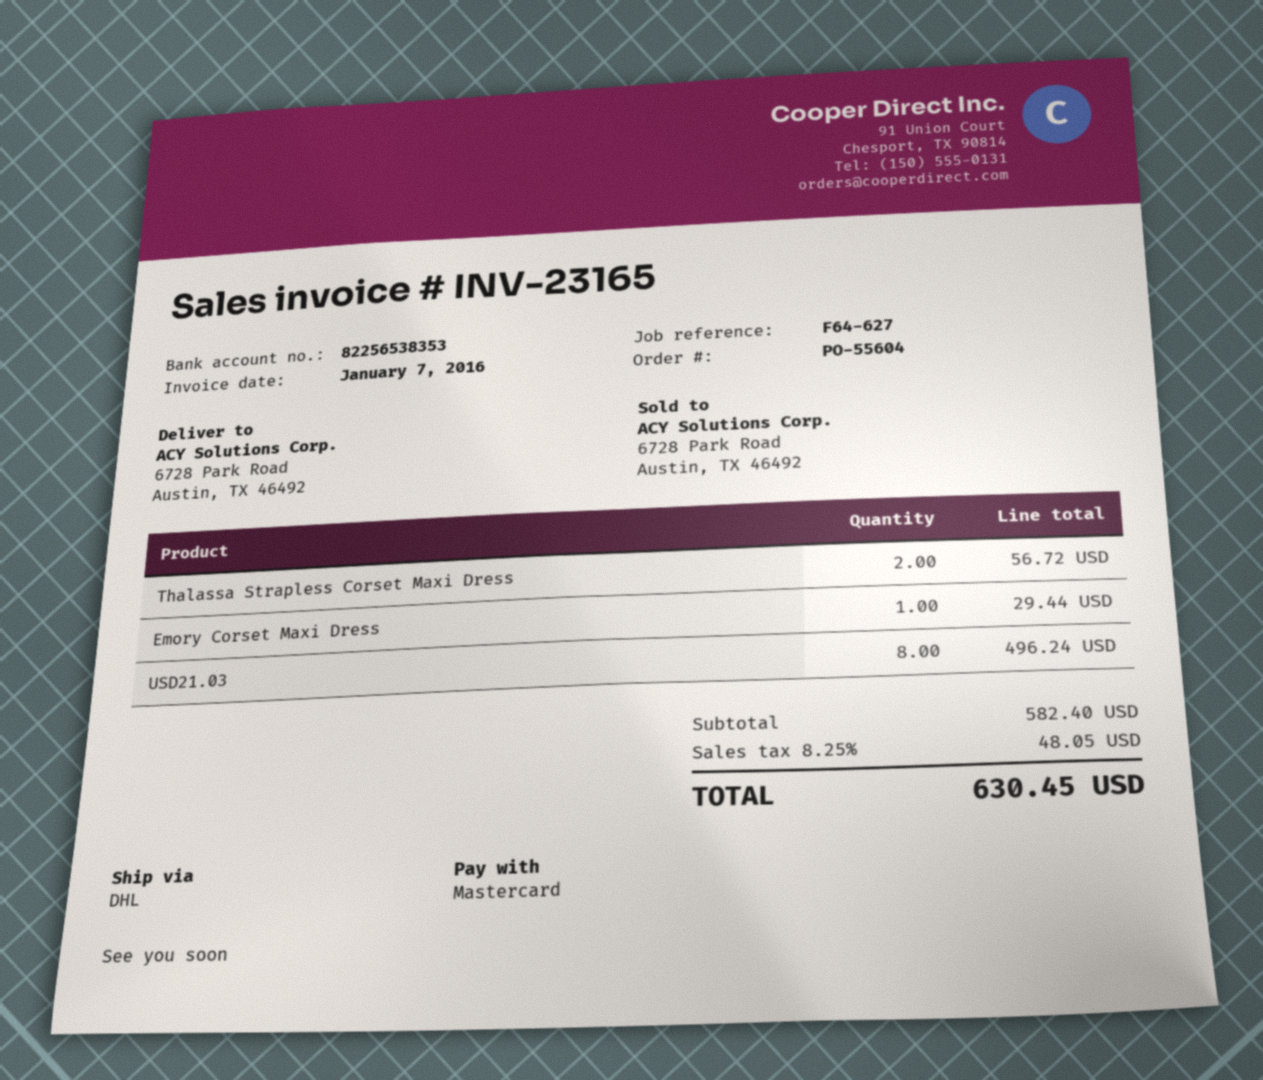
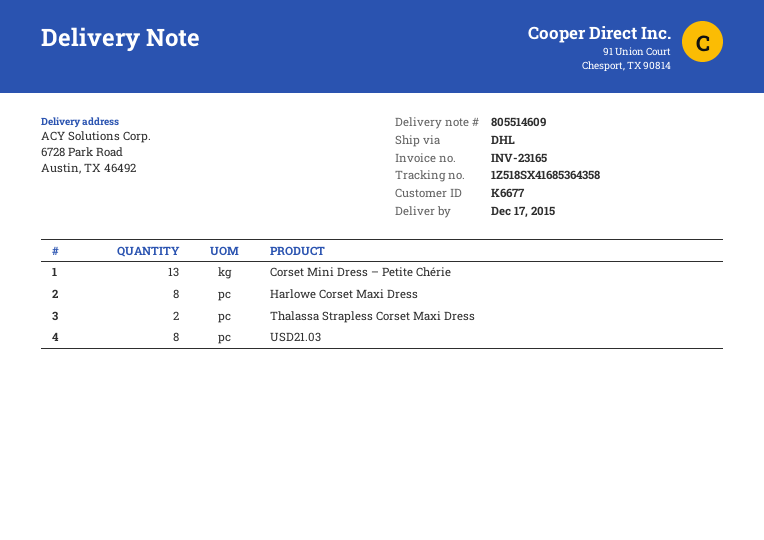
Emory Corset Maxi Dress: 1 -> none
Corset Mini Dress – Petite Chérie: none -> 13
Harlowe Corset Maxi Dress: none -> 8

